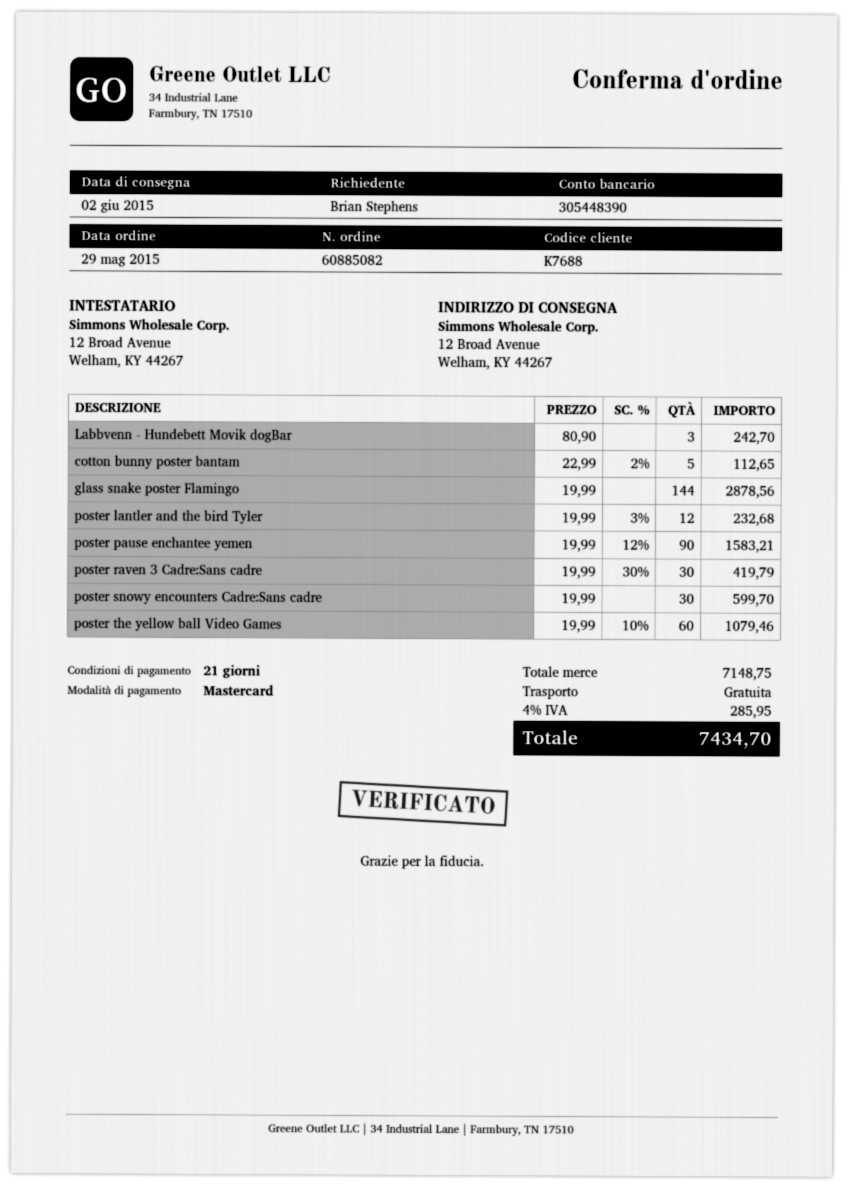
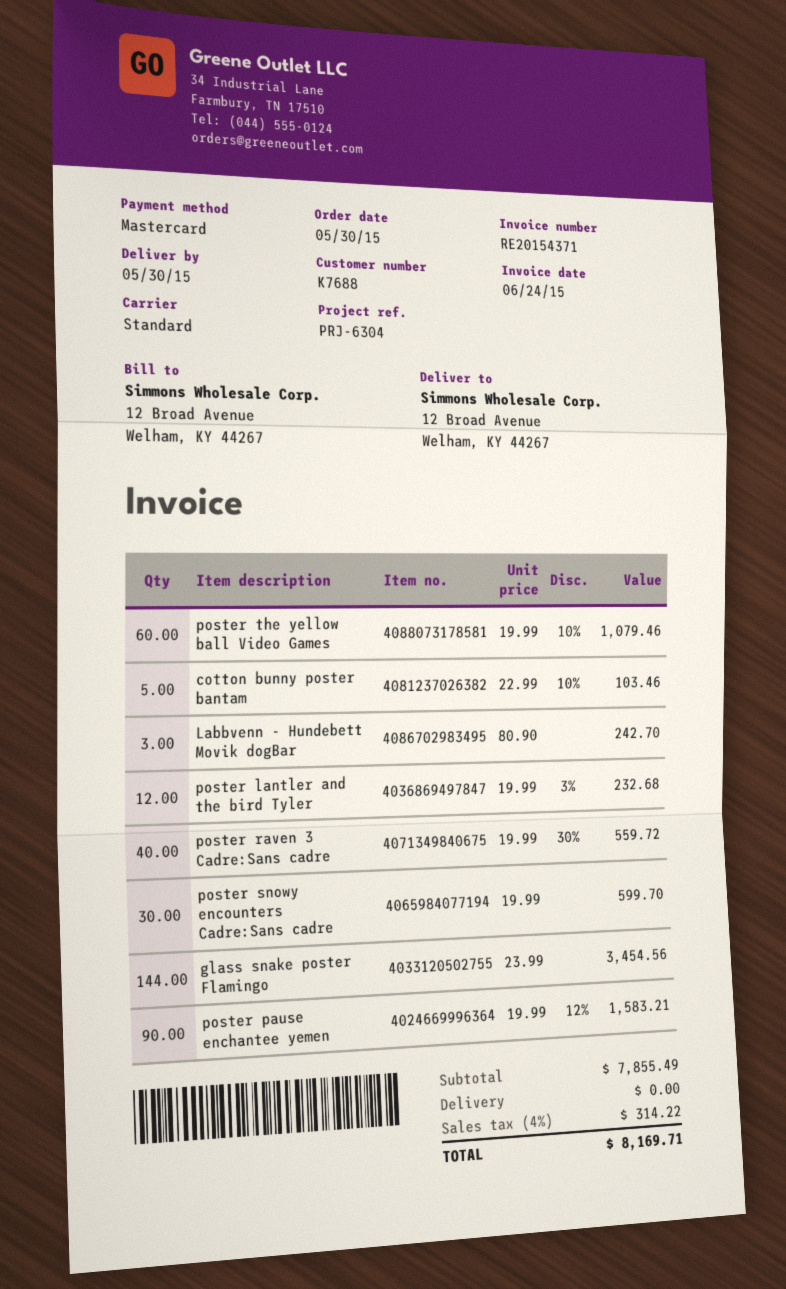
order date: 2015-05-29 -> 2015-05-30
delivery date: 2015-06-02 -> 2015-05-30
cotton bunny poster bantam: 5 x 22.99 - 2% = 112.65 -> 5 x 22.99 - 10% = 103.46
glass snake poster Flamingo: 144 x 19.99 = 2878.56 -> 144 x 23.99 = 3454.56
poster raven 3 Cadre:Sans cadre: 30 x 19.99 - 30% = 419.79 -> 40 x 19.99 - 30% = 559.72
subtotal: 7148.75 -> 7855.49
tax: 4% = 285.95 -> 4% = 314.22
total: 7434.70 -> 8169.71

